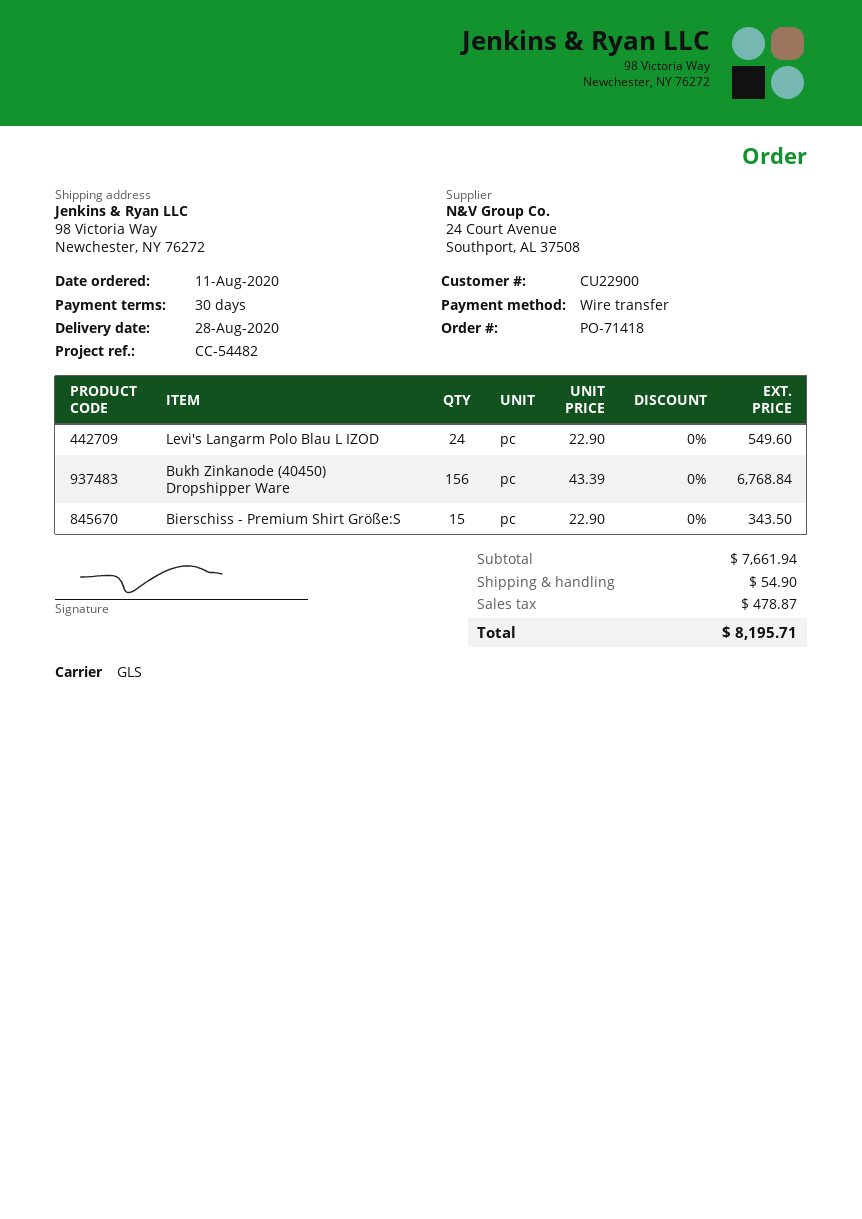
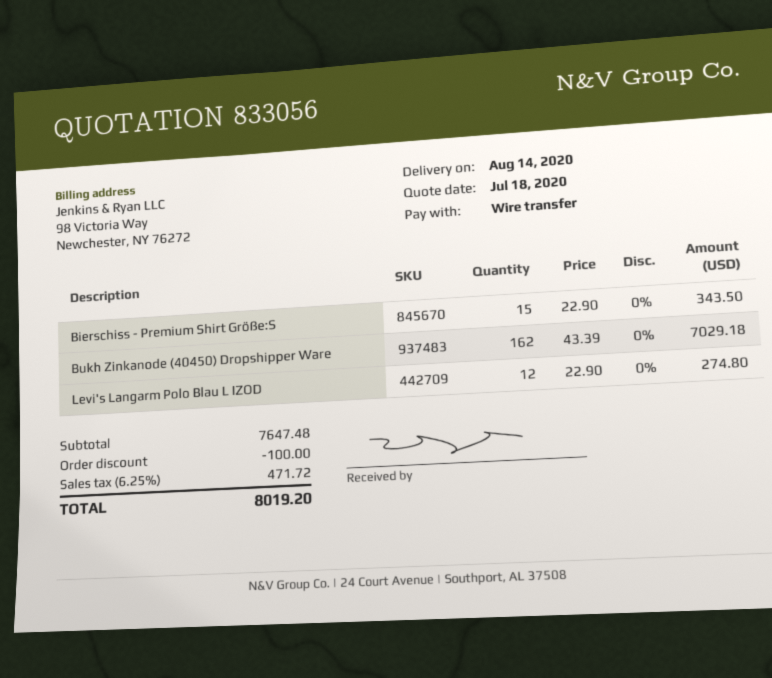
delivery date: 2020-08-28 -> 2020-08-14
Levi's Langarm Polo Blau L IZOD: 24 x 22.90 = 549.60 -> 12 x 22.90 = 274.80
Bukh Zinkanode (40450) Dropshipper Ware: 156 x 43.39 = 6768.84 -> 162 x 43.39 = 7029.18
subtotal: 7661.94 -> 7647.48
discount: none -> 100.00
shipping: 54.90 -> none
tax: 478.87 -> 471.72
total: 8195.71 -> 8019.20

